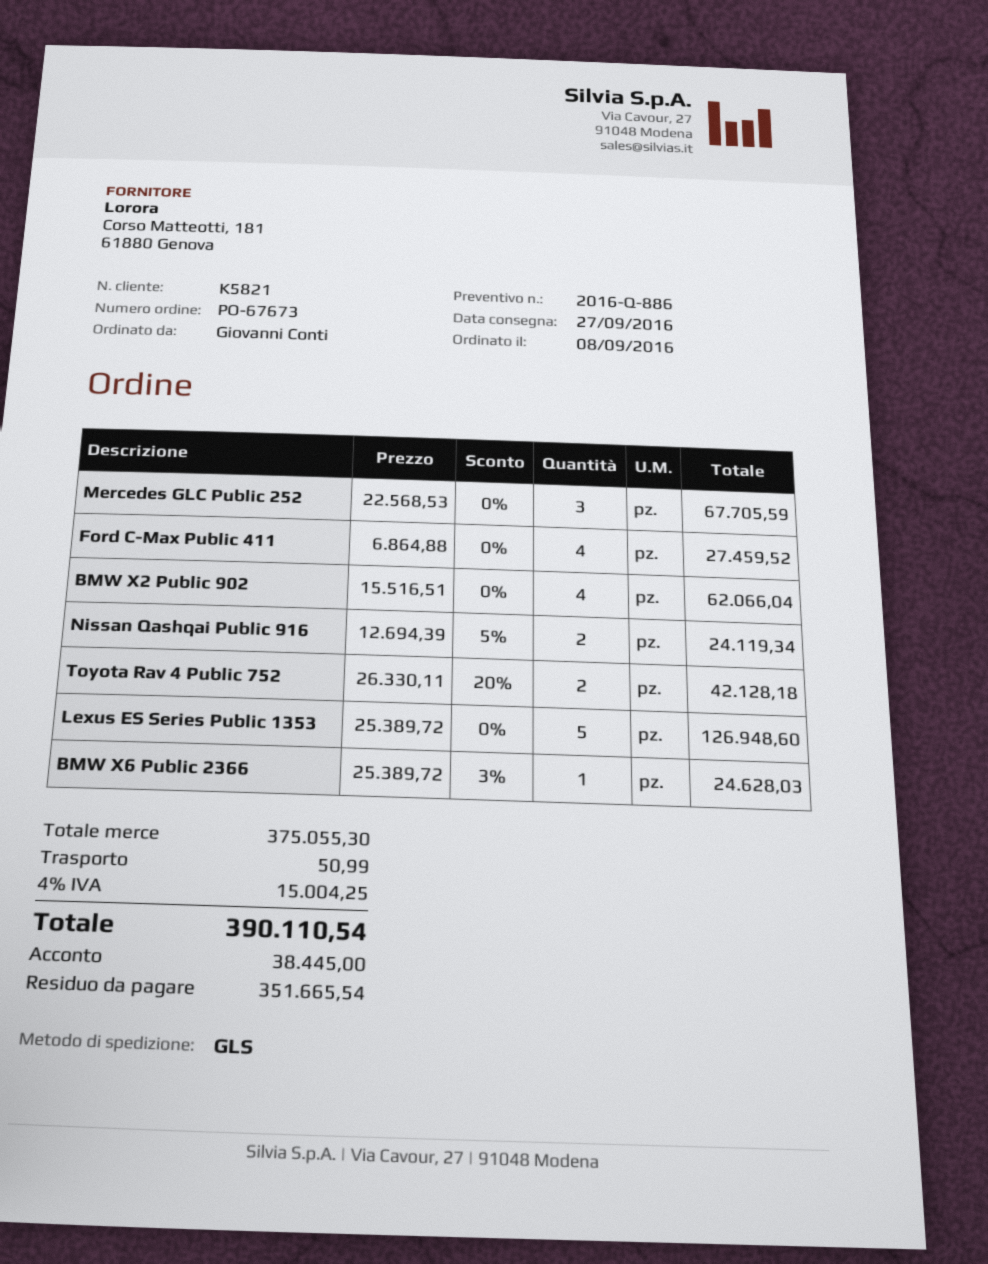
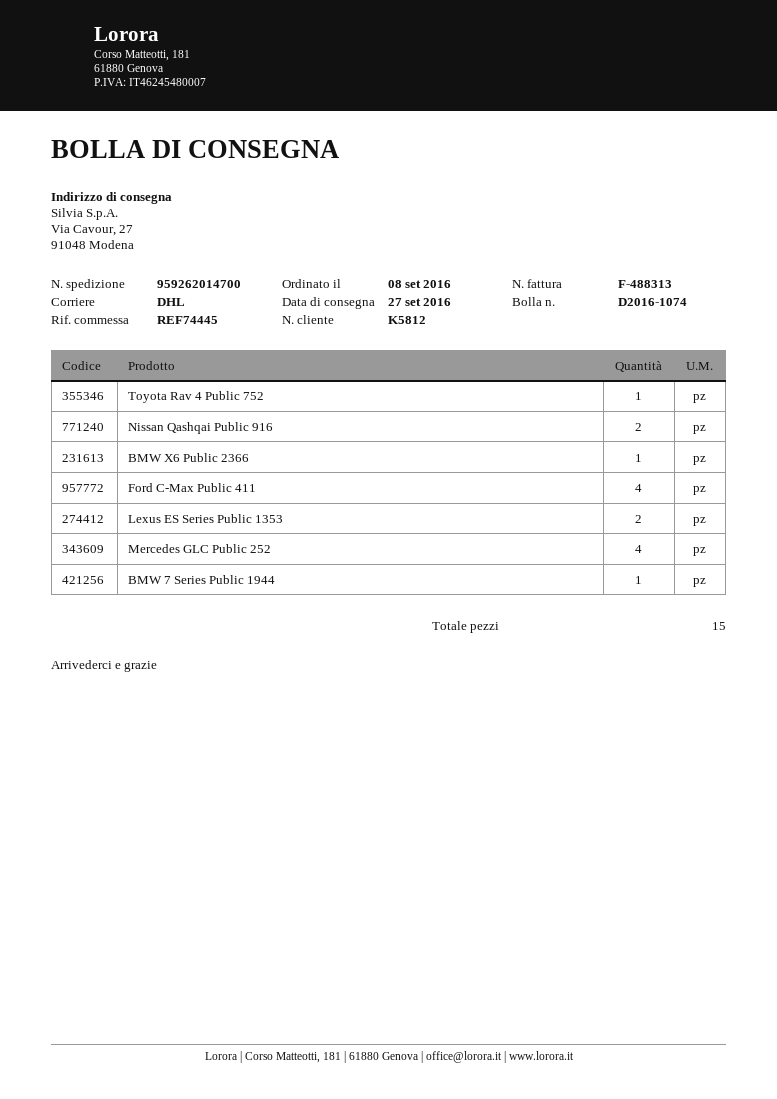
customer number: K5821 -> K5812
shipping method: GLS -> DHL
Mercedes GLC Public 252: 3 -> 4
BMW X2 Public 902: 4 -> none
Toyota Rav 4 Public 752: 2 -> 1
Lexus ES Series Public 1353: 5 -> 2
BMW 7 Series Public 1944: none -> 1

